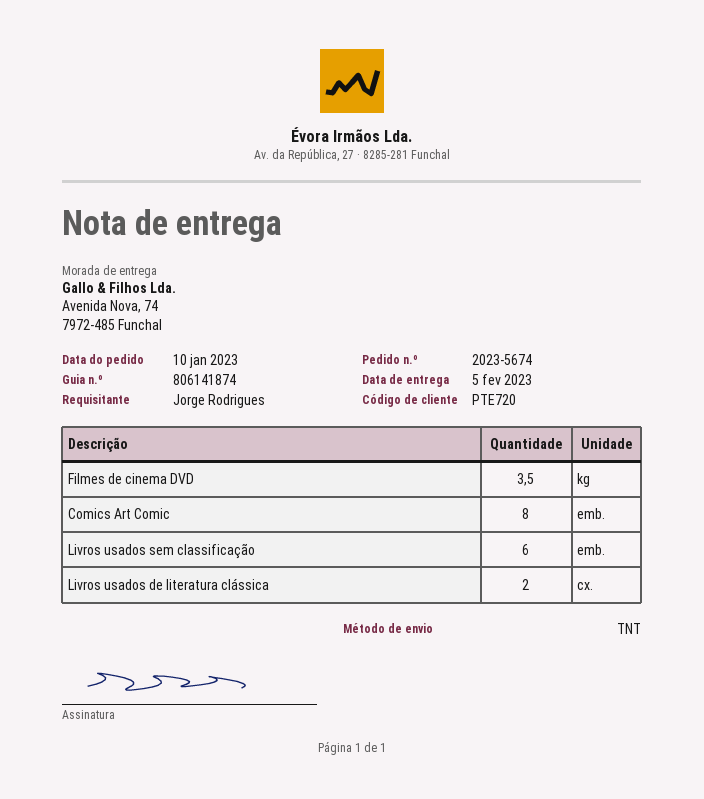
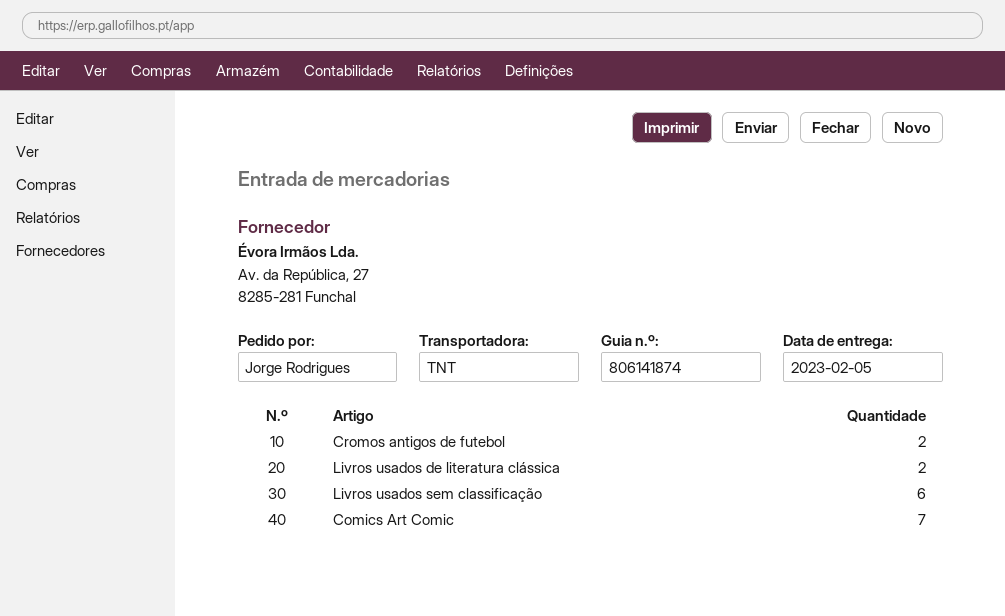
Filmes de cinema DVD: 3.5 -> none
Comics Art Comic: 8 -> 7
Cromos antigos de futebol: none -> 2

